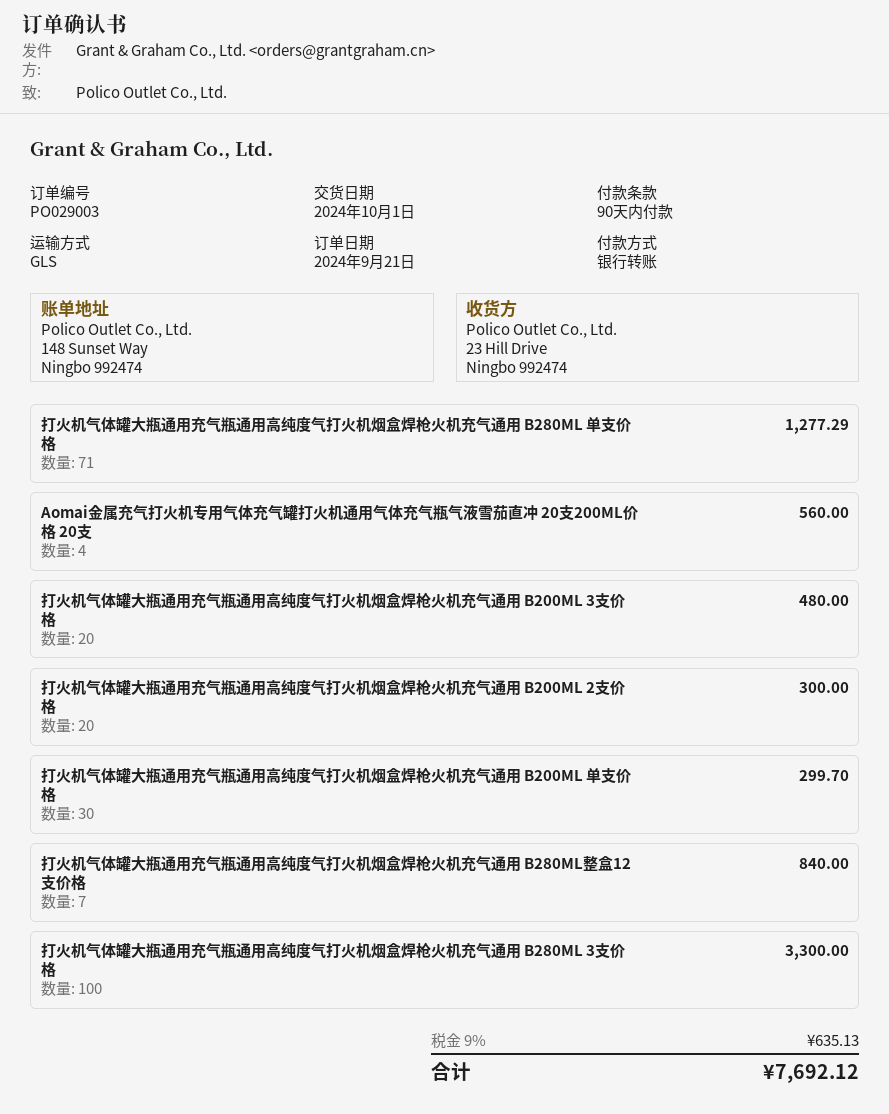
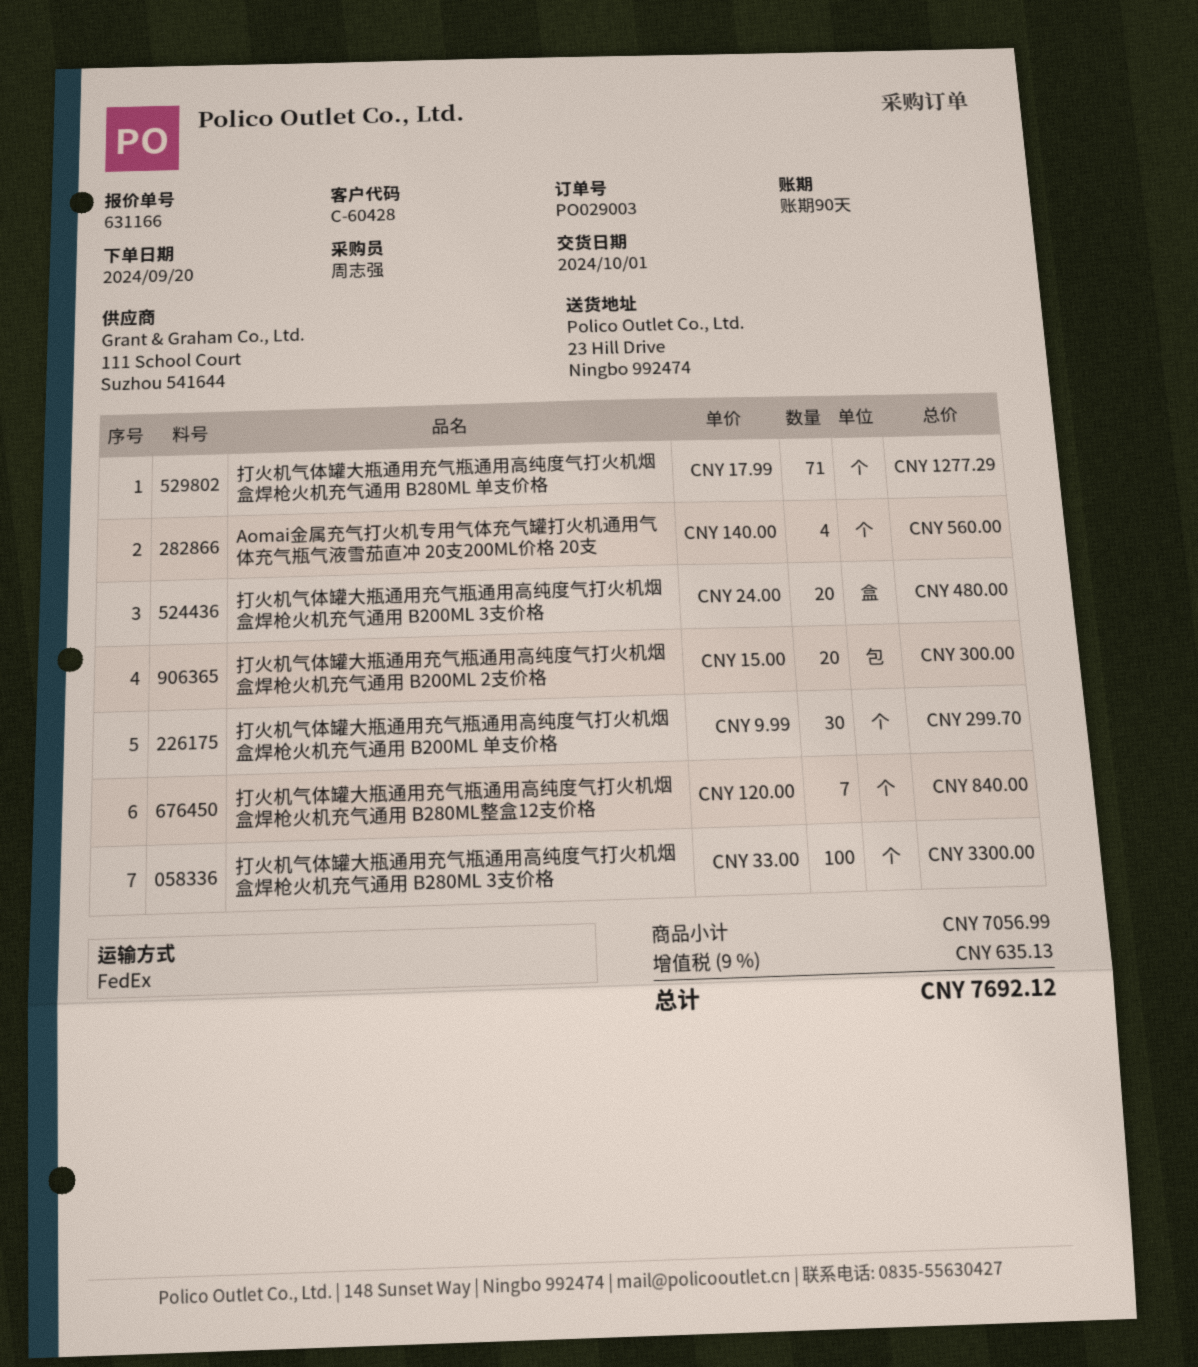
order date: 2024-09-21 -> 2024-09-20
shipping method: GLS -> FedEx

